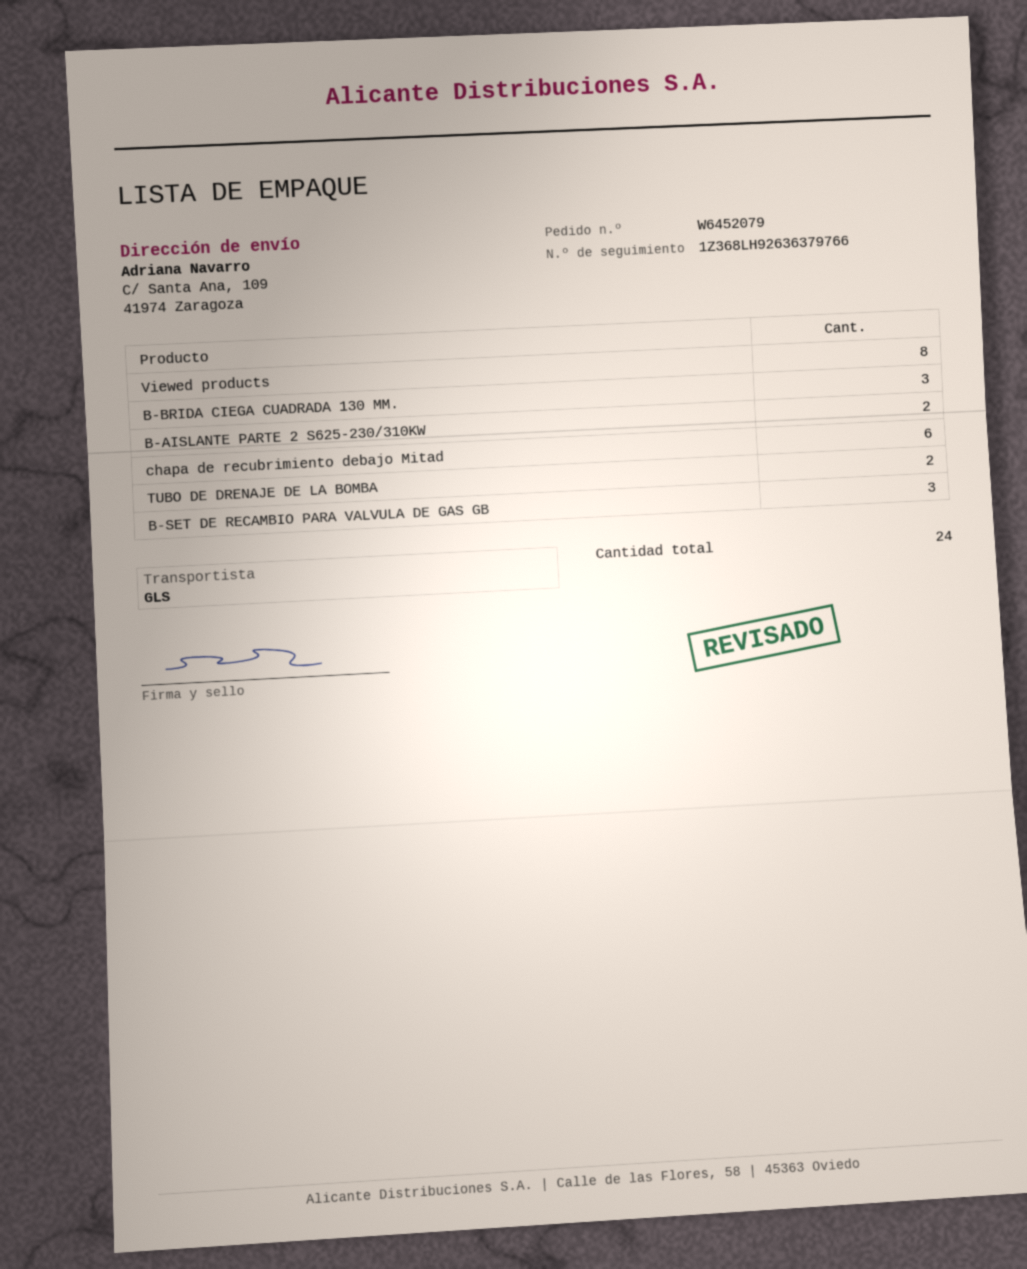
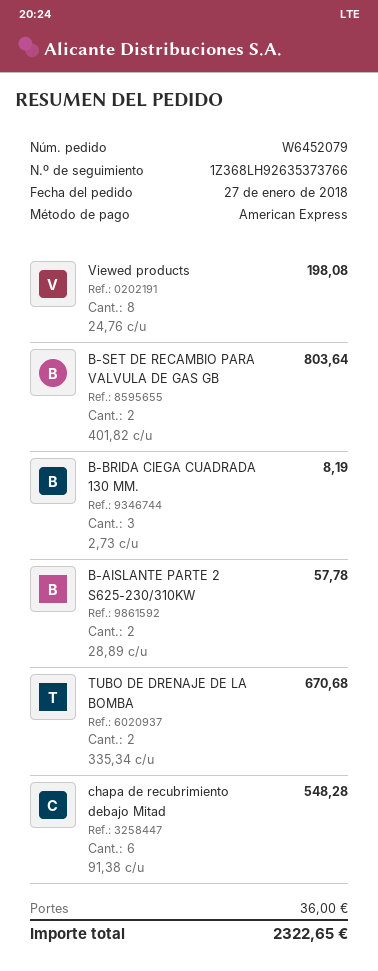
tracking number: 1Z368LH92636379766 -> 1Z368LH92635373766
B-SET DE RECAMBIO PARA VALVULA DE GAS GB: 3 -> 2

